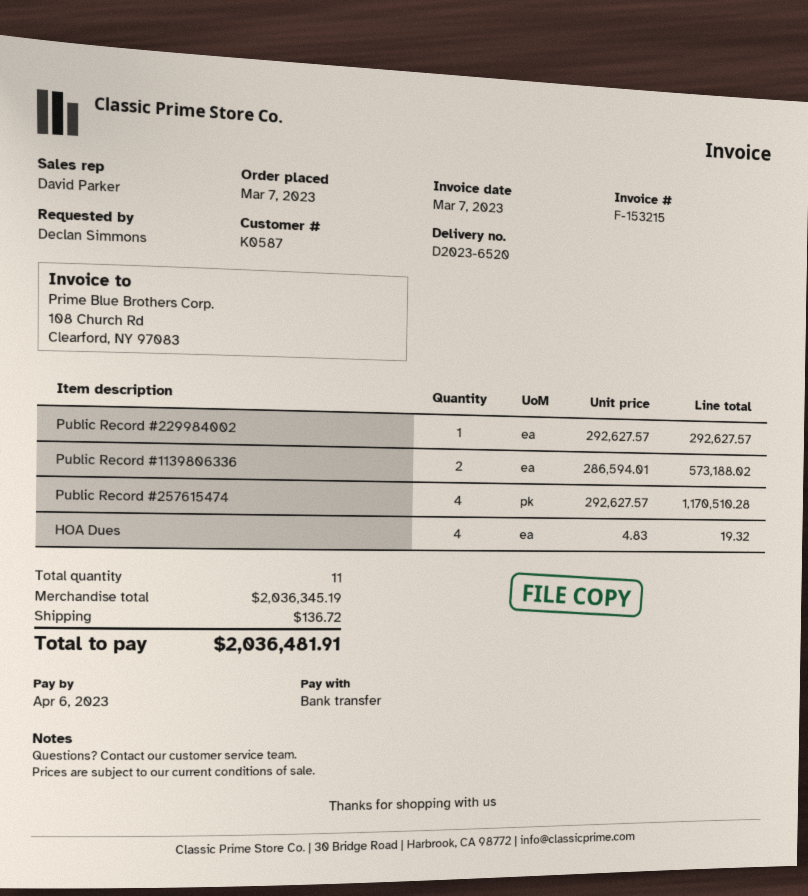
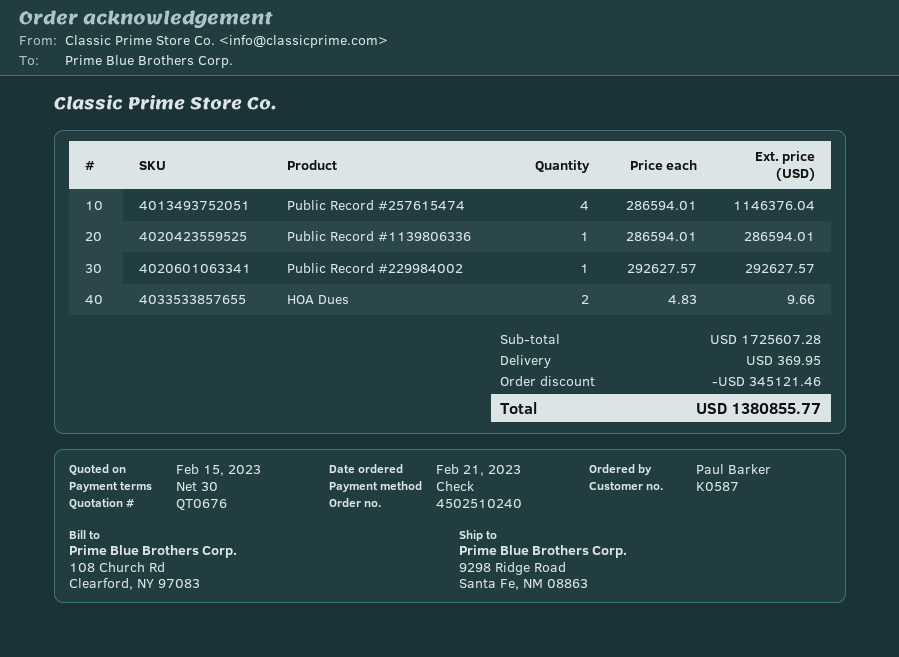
order date: 2023-03-07 -> 2023-02-21
ordered by: Declan Simmons -> Paul Barker
payment method: bank transfer -> cheque
Public Record #1139806336: 2 x 286594.01 = 573188.02 -> 1 x 286594.01 = 286594.01
Public Record #257615474: 4 x 292627.57 = 1170510.28 -> 4 x 286594.01 = 1146376.04
HOA Dues: 4 x 4.83 = 19.32 -> 2 x 4.83 = 9.66
subtotal: 2036345.19 -> 1725607.28
discount: none -> 345121.46
shipping: 136.72 -> 369.95
total: 2036481.91 -> 1380855.77

